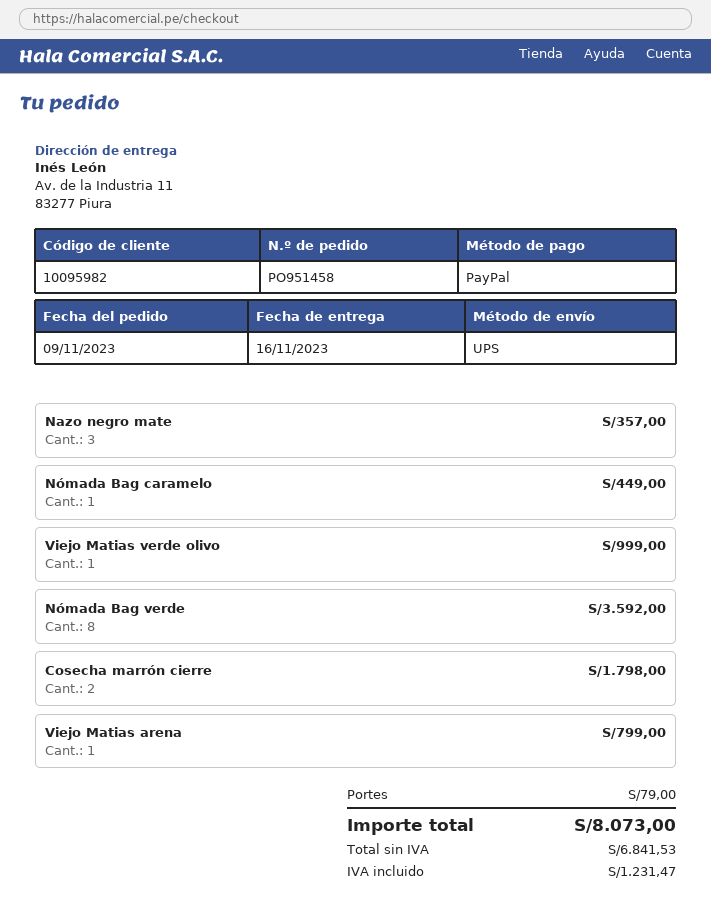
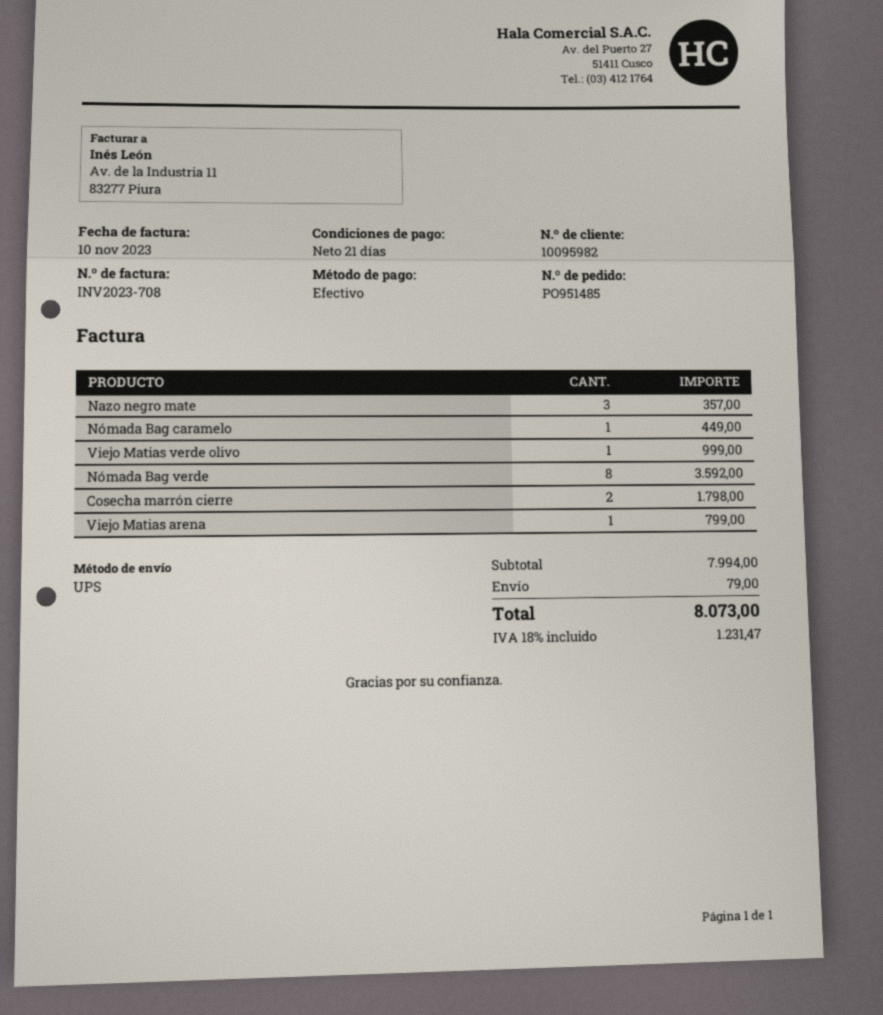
order number: PO951458 -> PO951485
payment method: PayPal -> cash

